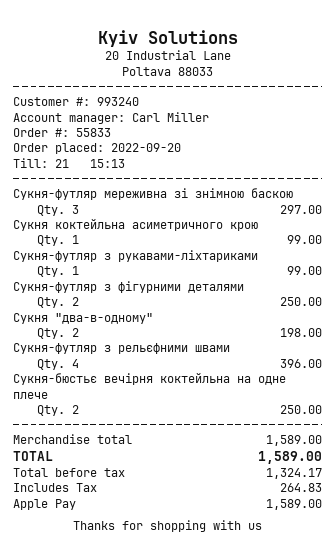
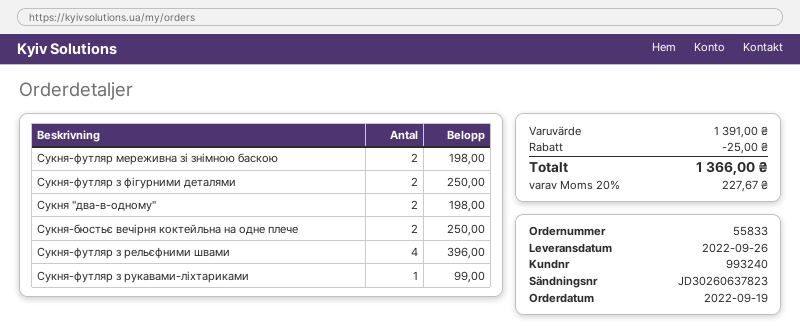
order date: 2022-09-20 -> 2022-09-19
Сукня-футляр мереживна зі знімною баскою: 3 for 297.00 -> 2 for 198.00
Сукня коктейльна асиметричного крою: 1 for 99.00 -> none
subtotal: 1589.00 -> 1391.00
discount: none -> 25.00
tax: 264.83 -> 227.67
total: 1589.00 -> 1366.00

